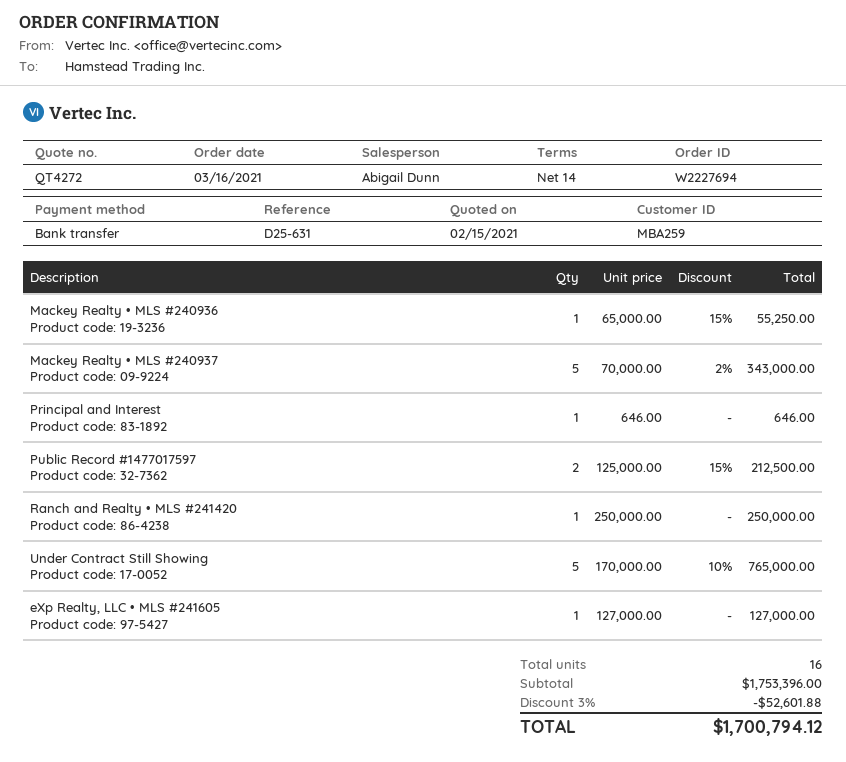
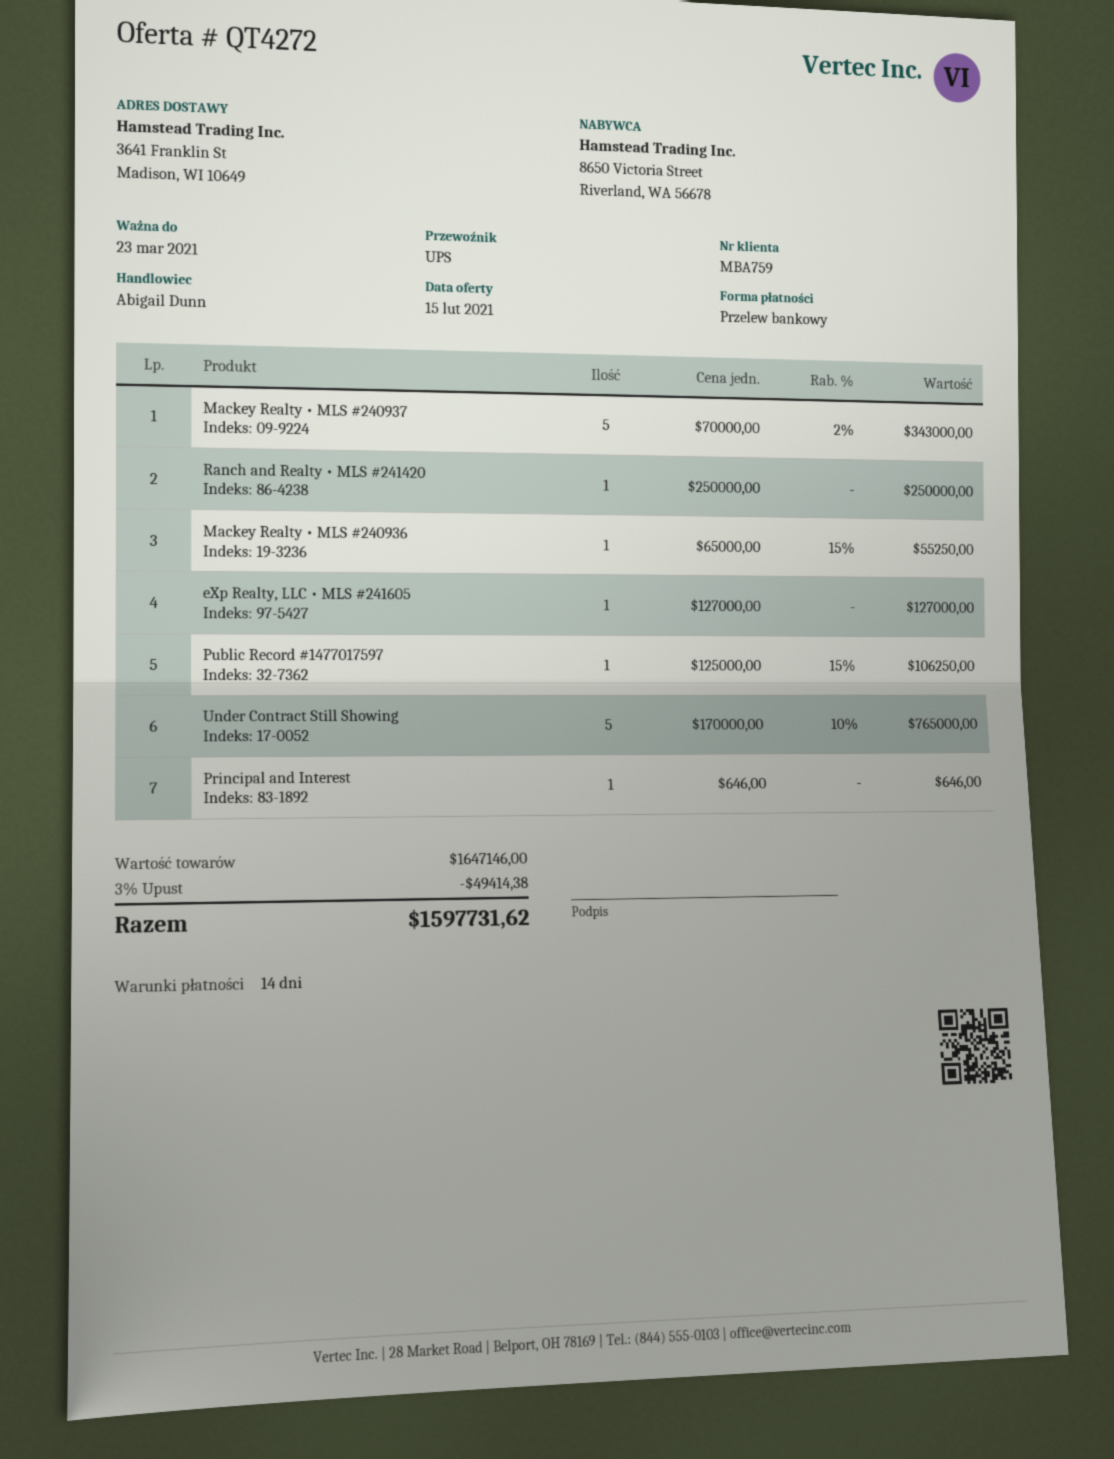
customer number: MBA259 -> MBA759
Public Record #1477017597: 2 x 125000.00 - 15% = 212500.00 -> 1 x 125000.00 - 15% = 106250.00
subtotal: 1753396.00 -> 1647146.00
discount: 3% = 52601.88 -> 3% = 49414.38
total: 1700794.12 -> 1597731.62

